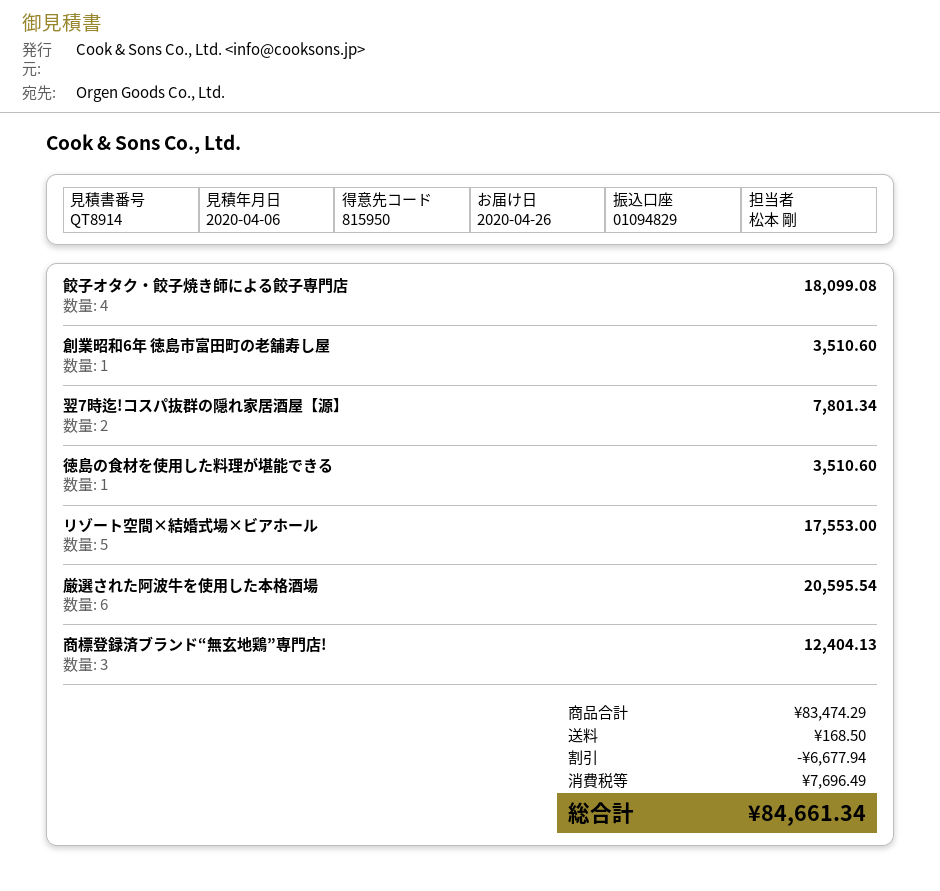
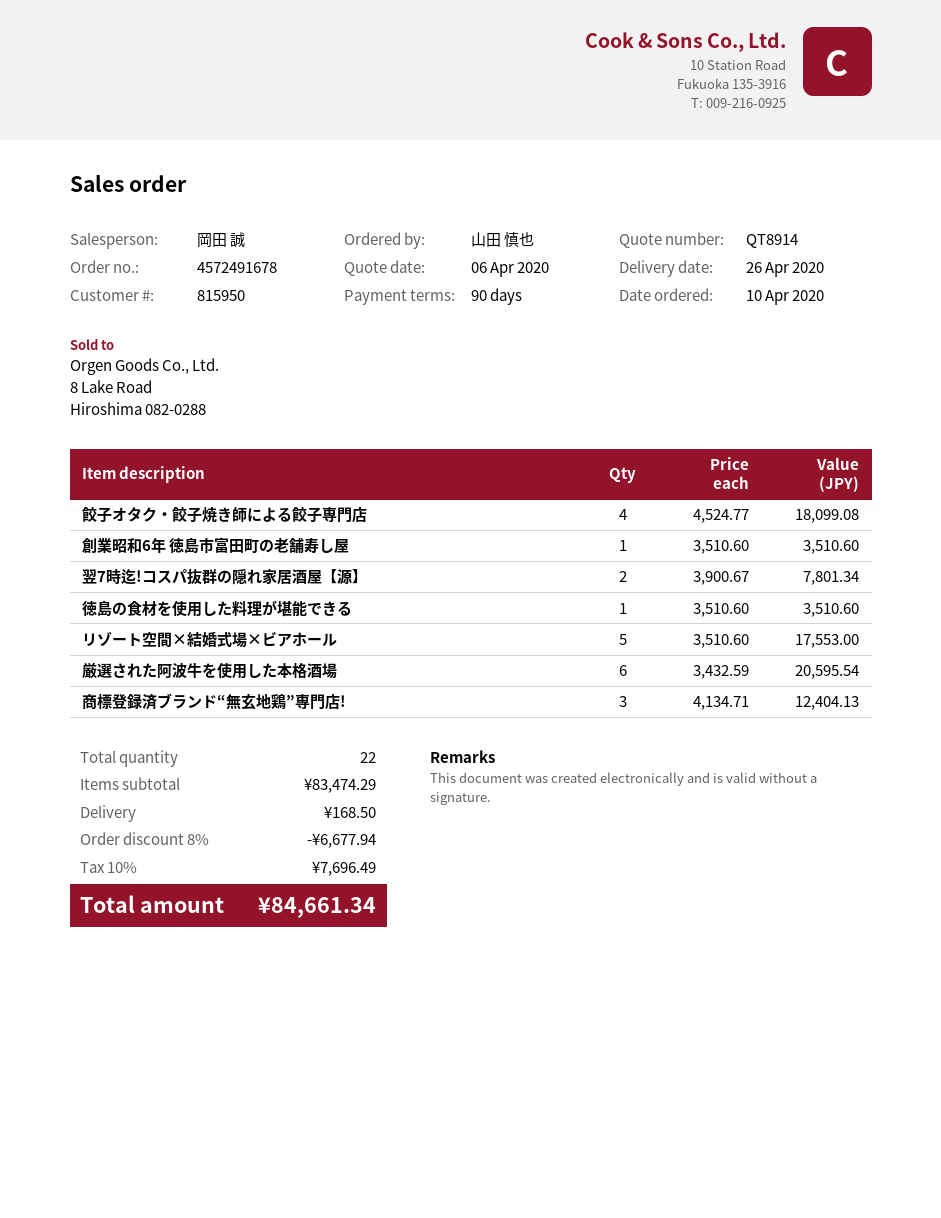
sales rep: 松本 剛 -> 岡田 誠

